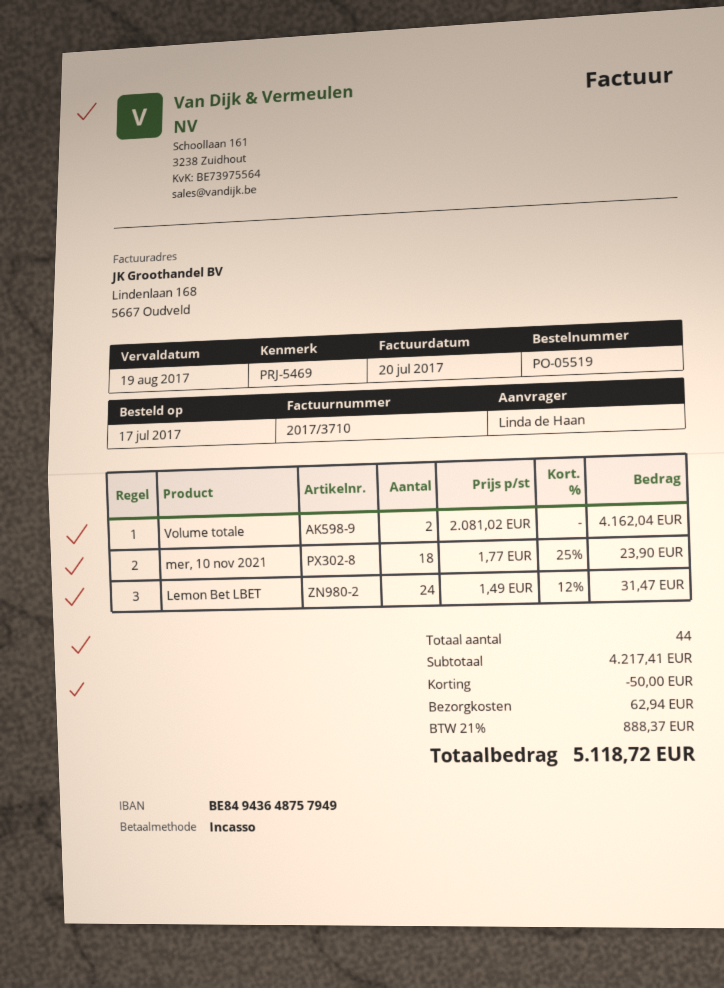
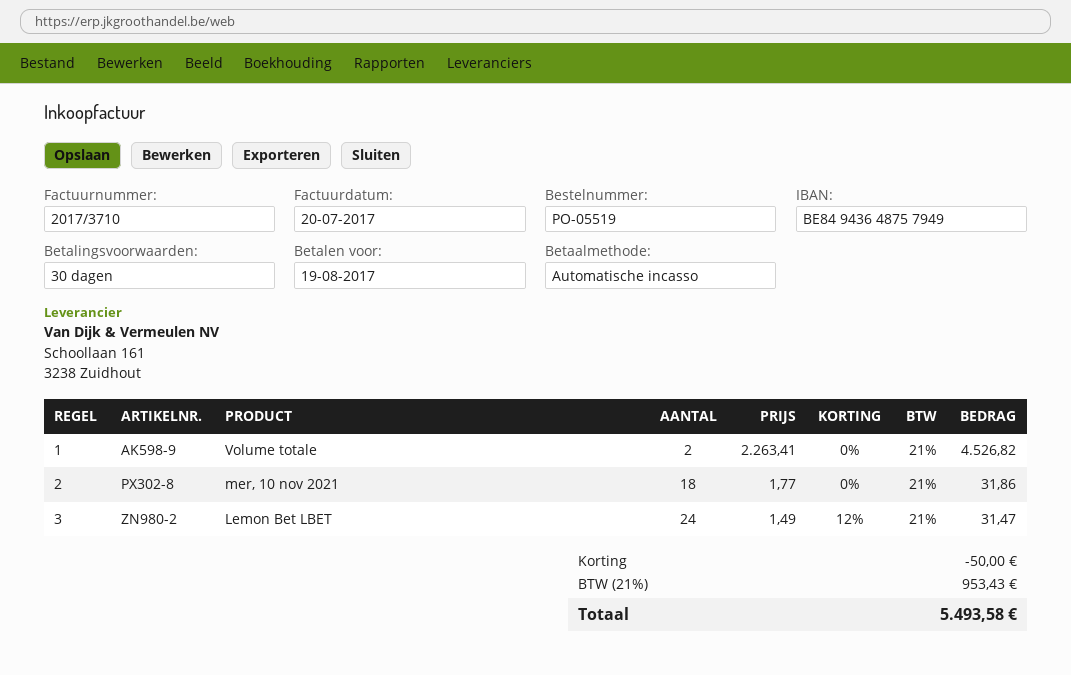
Volume totale: 2 x 2081.02 = 4162.04 -> 2 x 2263.41 = 4526.82
mer, 10 nov 2021: 18 x 1.77 - 25% = 23.90 -> 18 x 1.77 = 31.86
shipping: 62.94 -> none
tax: 21% = 888.37 -> 21% = 953.43
total: 5118.72 -> 5493.58

